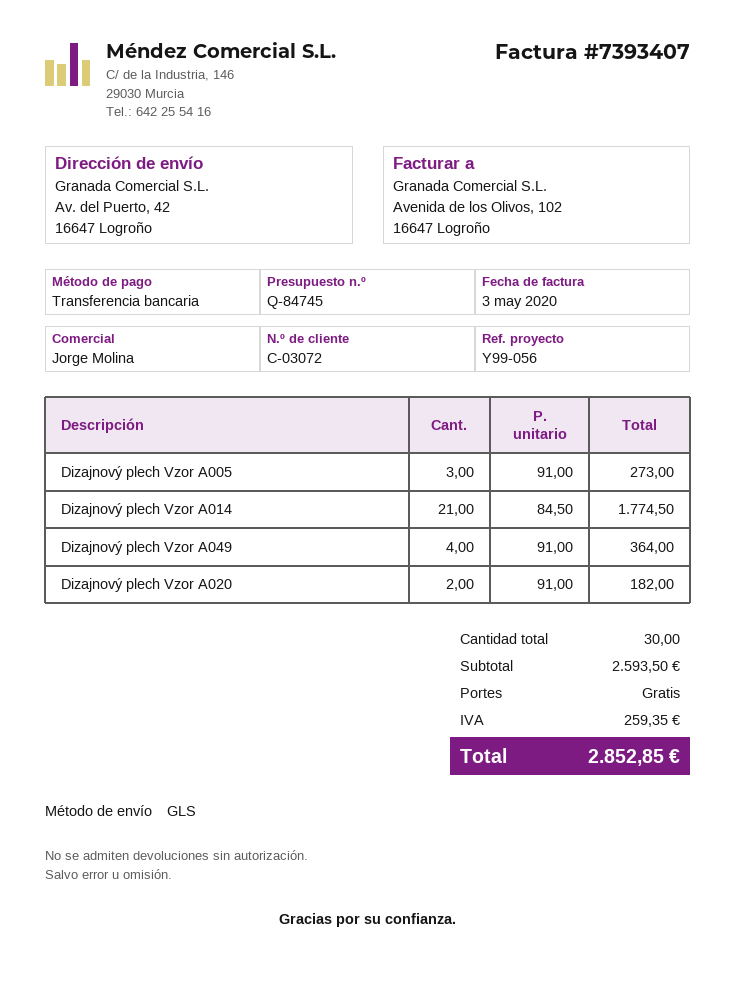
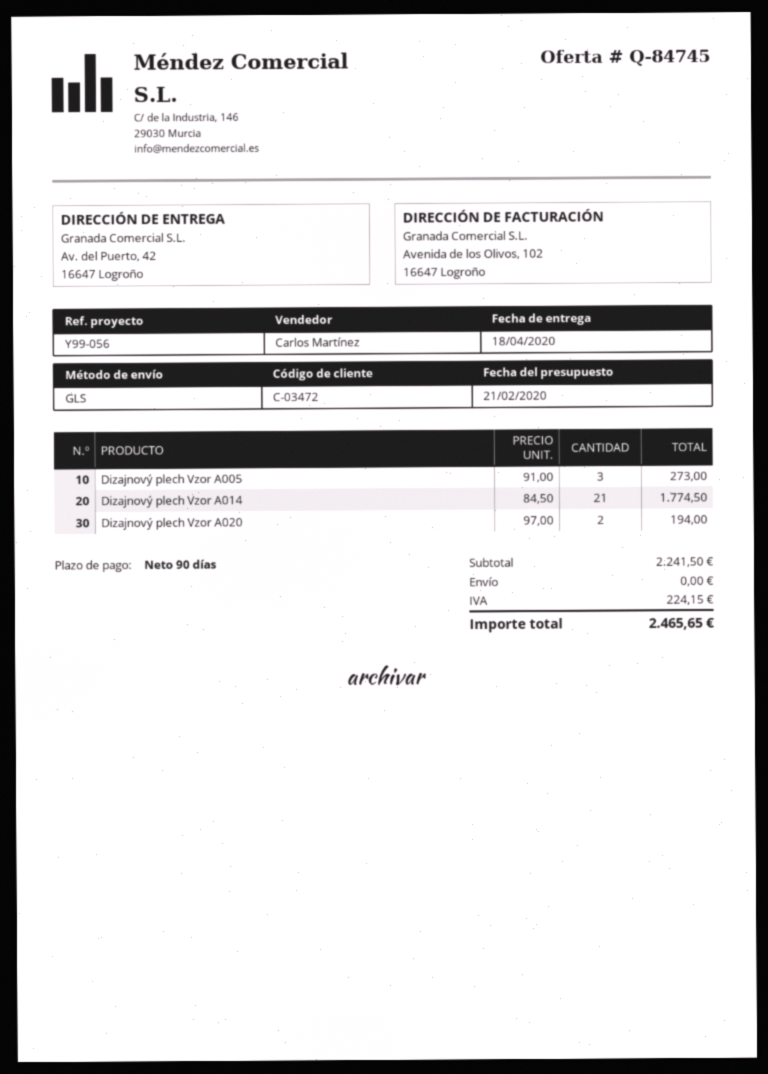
customer number: C-03072 -> C-03472
sales rep: Jorge Molina -> Carlos Martínez
Dizajnový plech Vzor A049: 4 x 91.00 = 364.00 -> none
Dizajnový plech Vzor A020: 2 x 91.00 = 182.00 -> 2 x 97.00 = 194.00
subtotal: 2593.50 -> 2241.50
tax: 259.35 -> 224.15
total: 2852.85 -> 2465.65

